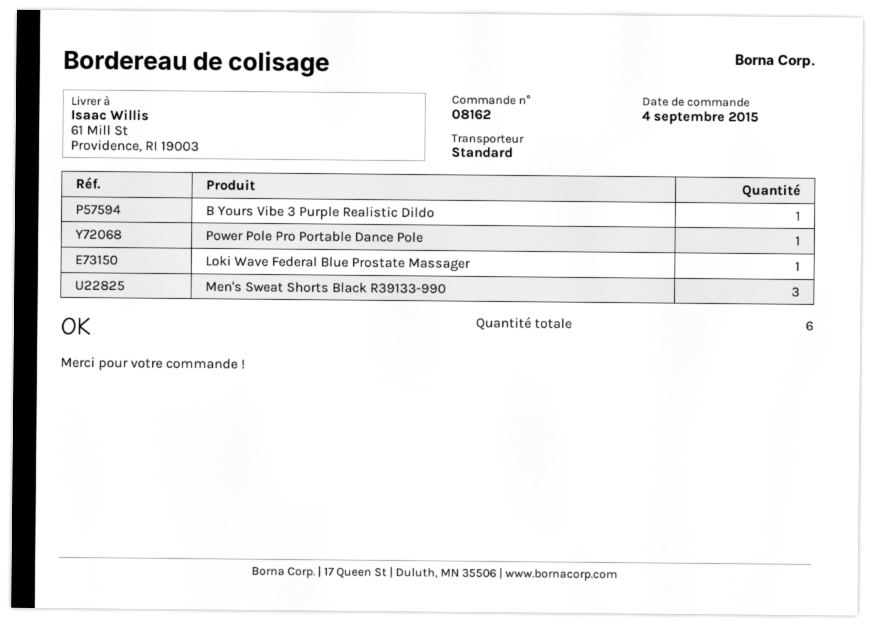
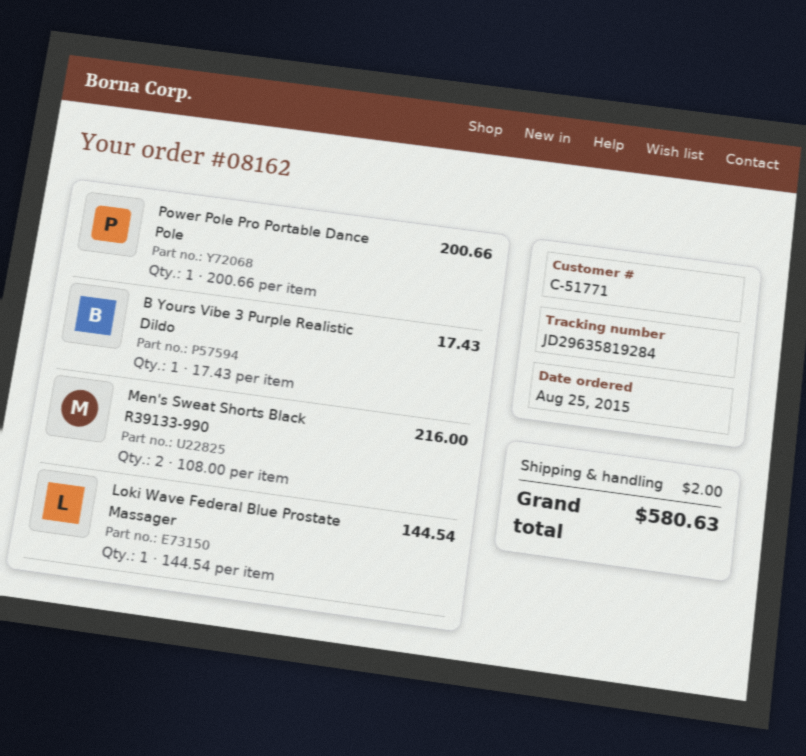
order date: 2015-09-04 -> 2015-08-25
Men's Sweat Shorts Black R39133-990: 3 -> 2

